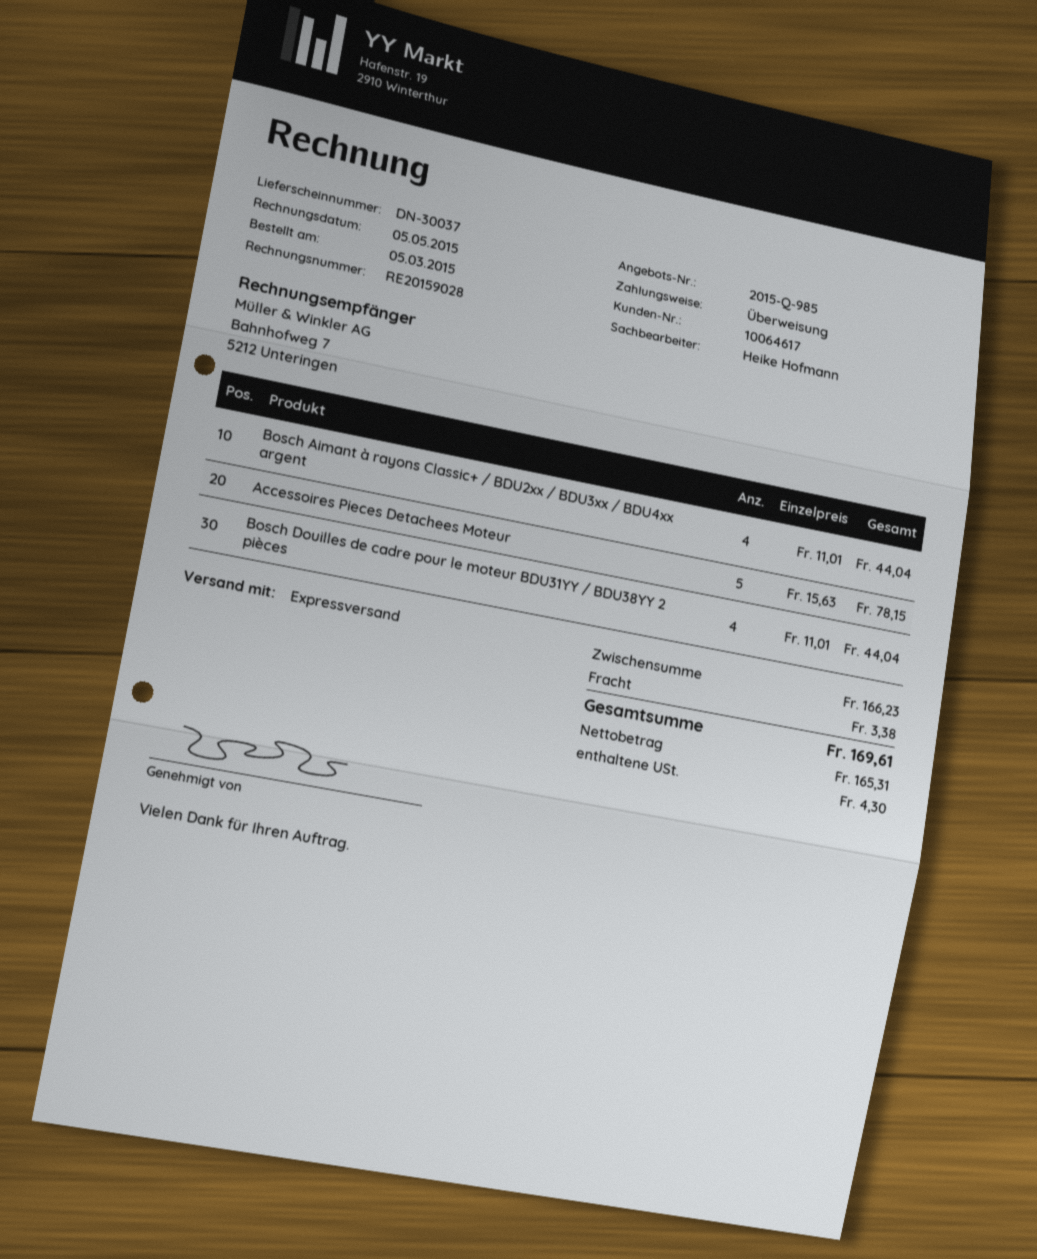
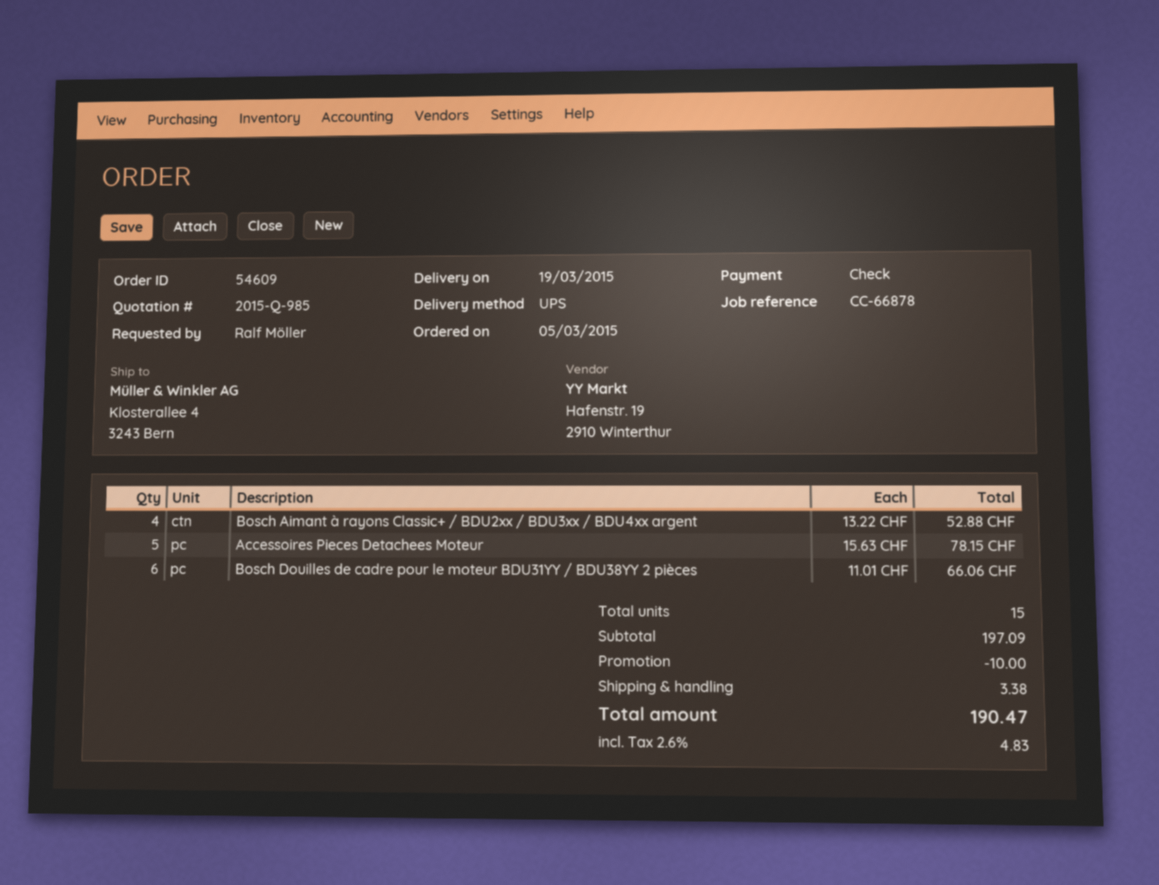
payment method: bank transfer -> cheque
shipping method: express -> UPS
Bosch Aimant à rayons Classic+ / BDU2xx / BDU3xx / BDU4xx argent: 4 x 11.01 = 44.04 -> 4 x 13.22 = 52.88
Bosch Douilles de cadre pour le moteur BDU31YY / BDU38YY 2 pièces: 4 x 11.01 = 44.04 -> 6 x 11.01 = 66.06
subtotal: 166.23 -> 197.09
discount: none -> 10.00
tax: 4.30 -> 4.83
total: 169.61 -> 190.47

